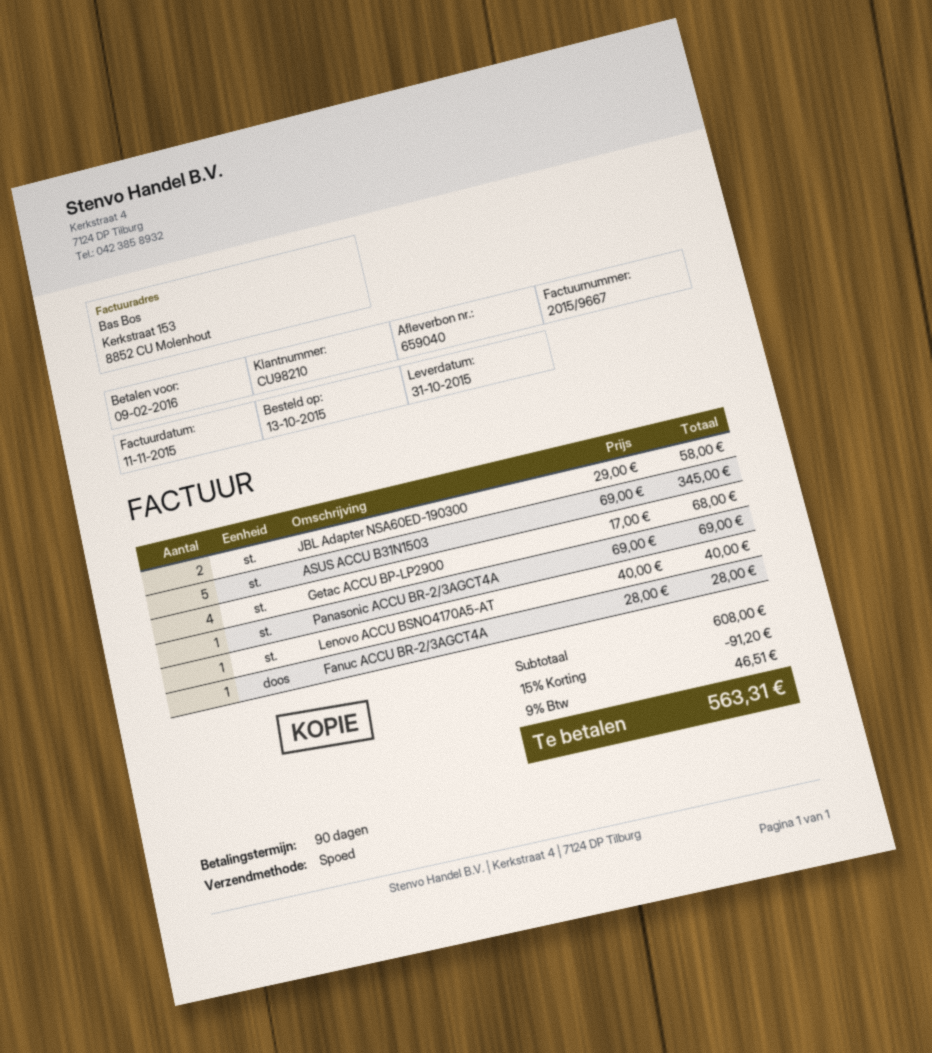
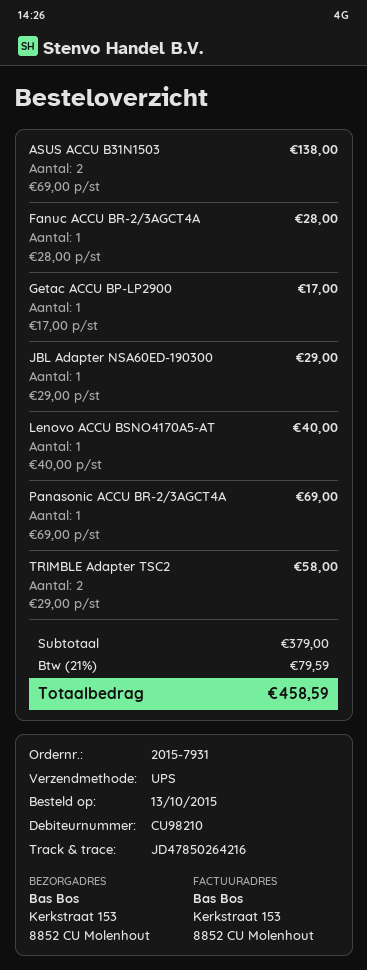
shipping method: express -> UPS
JBL Adapter NSA60ED-190300: 2 x 29.00 = 58.00 -> 1 x 29.00 = 29.00
ASUS ACCU B31N1503: 5 x 69.00 = 345.00 -> 2 x 69.00 = 138.00
Getac ACCU BP-LP2900: 4 x 17.00 = 68.00 -> 1 x 17.00 = 17.00
TRIMBLE Adapter TSC2: none -> 2 x 29.00 = 58.00
subtotal: 608.00 -> 379.00
discount: 15% = 91.20 -> none
tax: 9% = 46.51 -> 21% = 79.59
total: 563.31 -> 458.59

